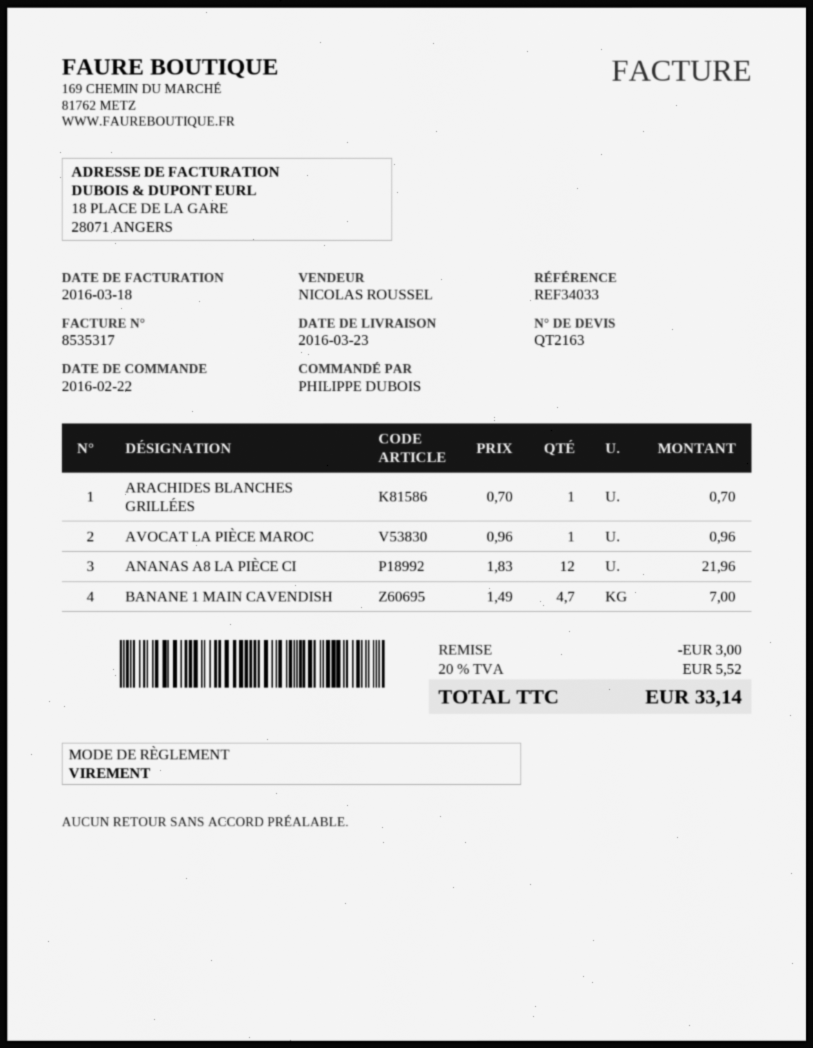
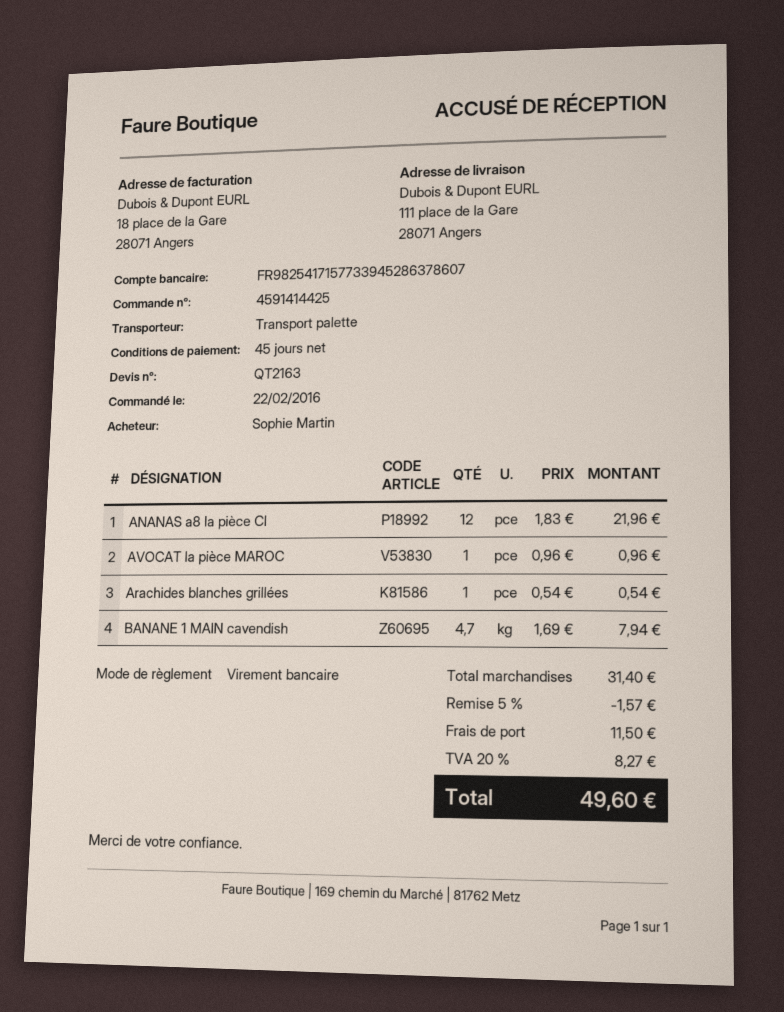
ordered by: PHILIPPE DUBOIS -> Sophie Martin
ARACHIDES BLANCHES GRILLÉES: 1 x 0.70 = 0.70 -> 1 x 0.54 = 0.54
BANANE 1 MAIN CAVENDISH: 4.7 x 1.49 = 7.00 -> 4.7 x 1.69 = 7.94
discount: 3.00 -> 1.57
shipping: none -> 11.50
tax: 20% = 5.52 -> 20% = 8.27
total: 33.14 -> 49.60

